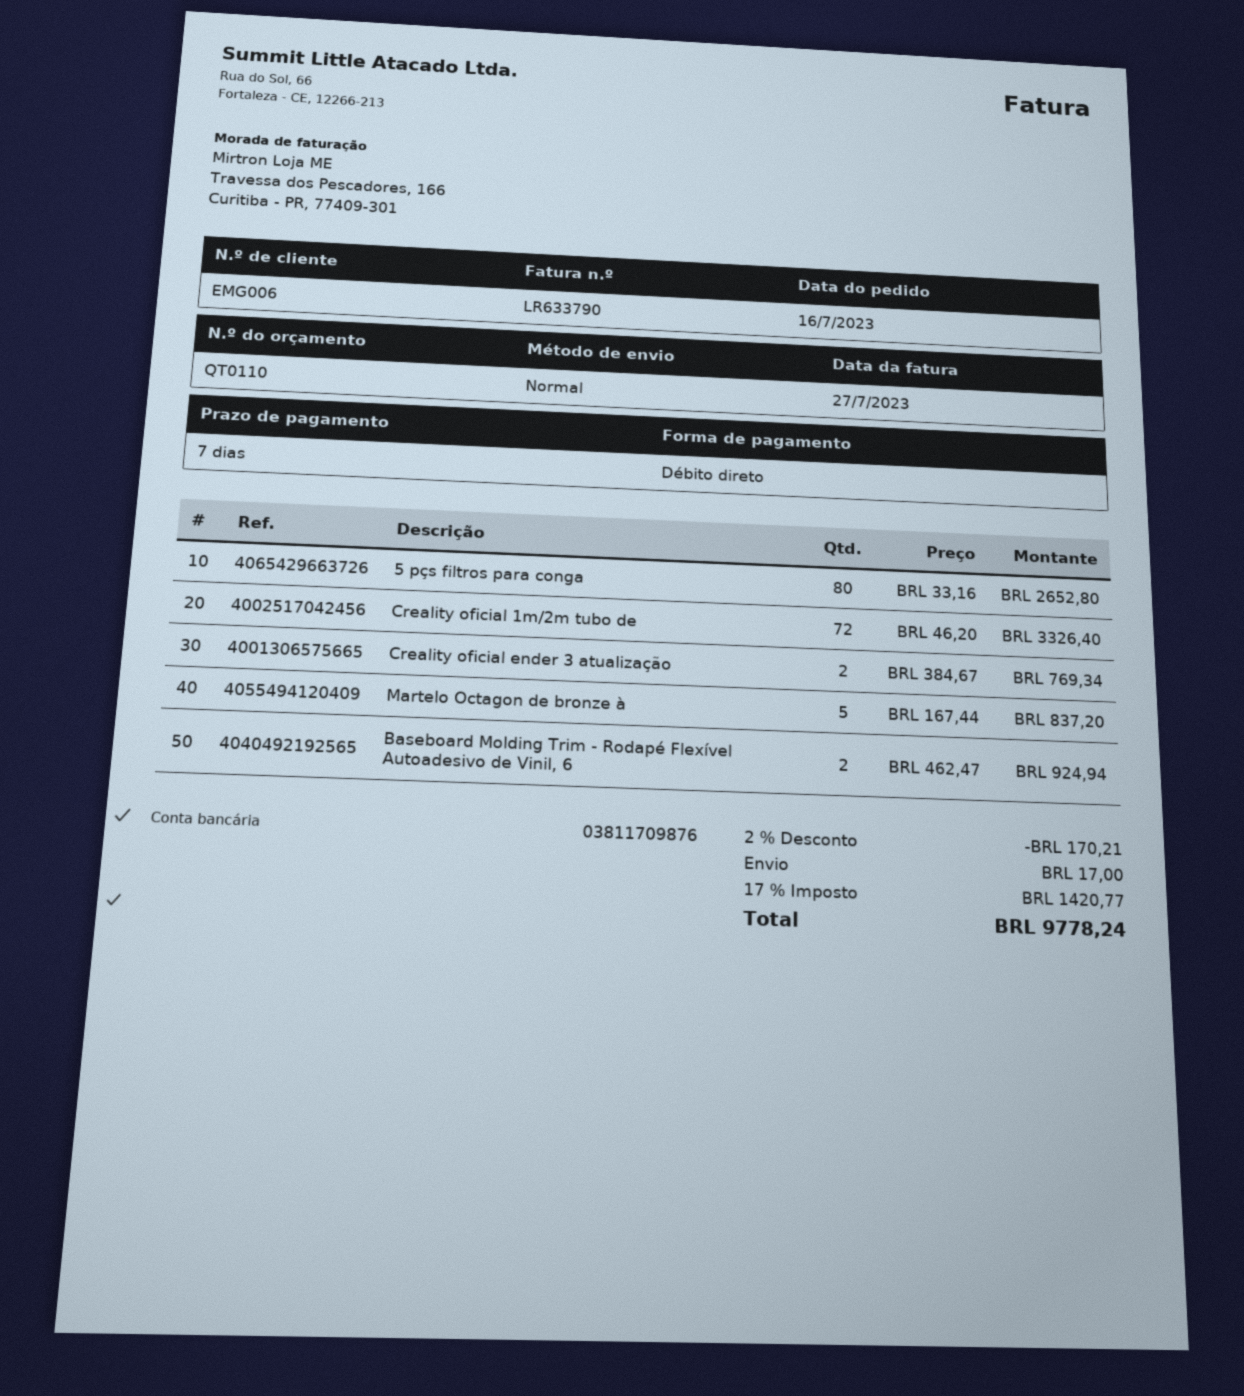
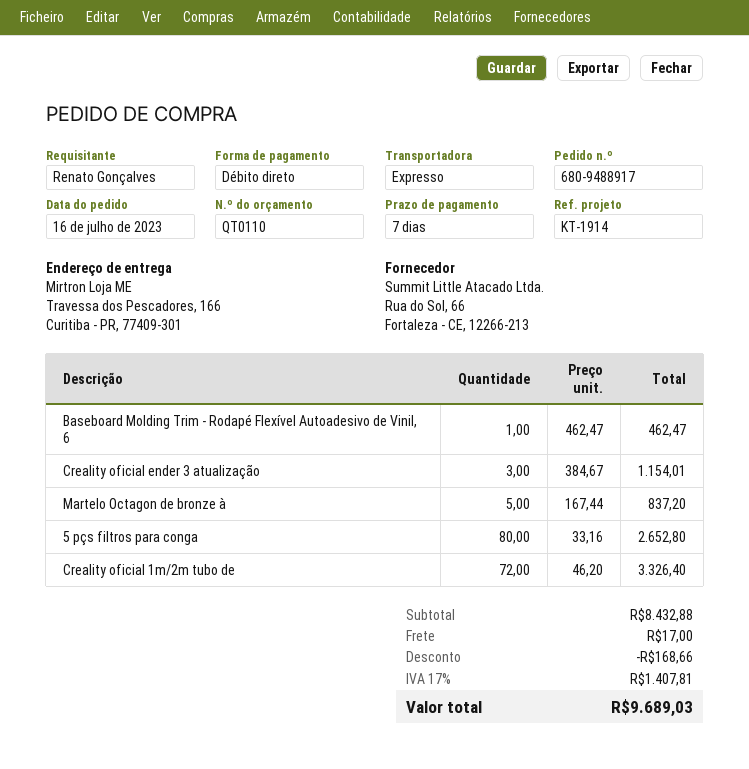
shipping method: standard -> express
Creality oficial ender 3 atualização: 2 x 384.67 = 769.34 -> 3 x 384.67 = 1154.01
Baseboard Molding Trim - Rodapé Flexível Autoadesivo de Vinil, 6: 2 x 462.47 = 924.94 -> 1 x 462.47 = 462.47
discount: 170.21 -> 168.66
tax: 17% = 1420.77 -> 17% = 1407.81
total: 9778.24 -> 9689.03

